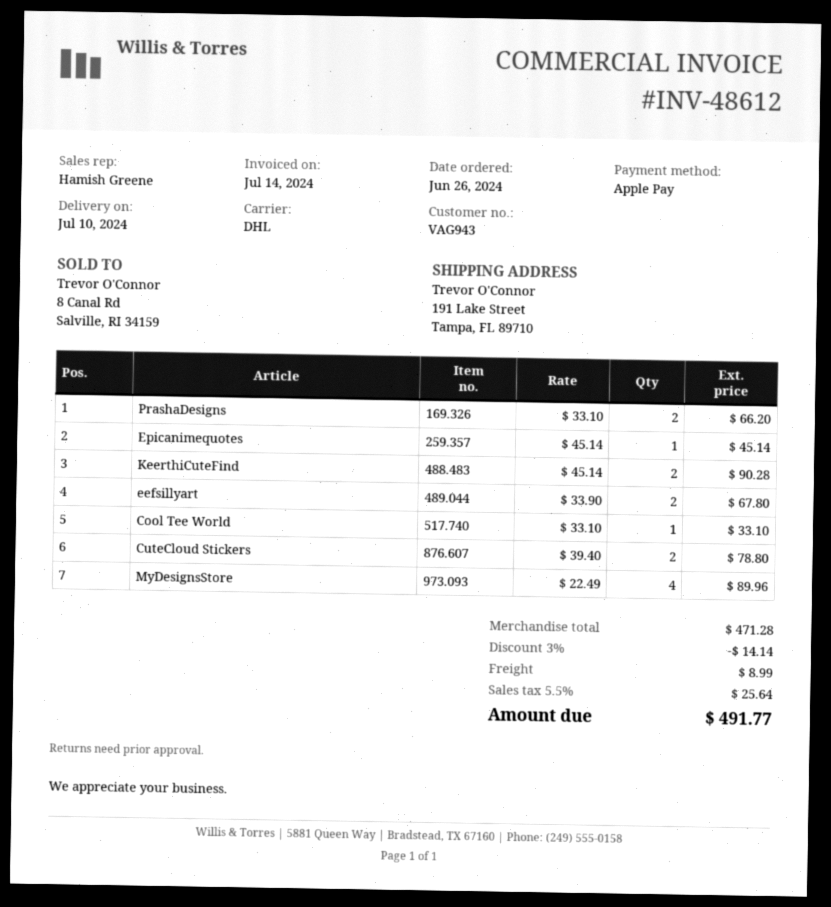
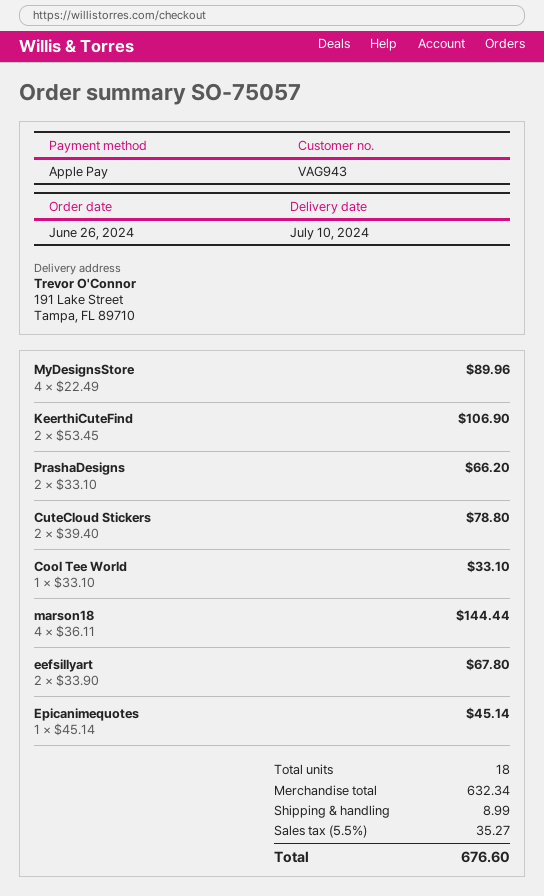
KeerthiCuteFind: 2 x 45.14 = 90.28 -> 2 x 53.45 = 106.90
marson18: none -> 4 x 36.11 = 144.44
subtotal: 471.28 -> 632.34
discount: 3% = 14.14 -> none
tax: 5.5% = 25.64 -> 5.5% = 35.27
total: 491.77 -> 676.60

